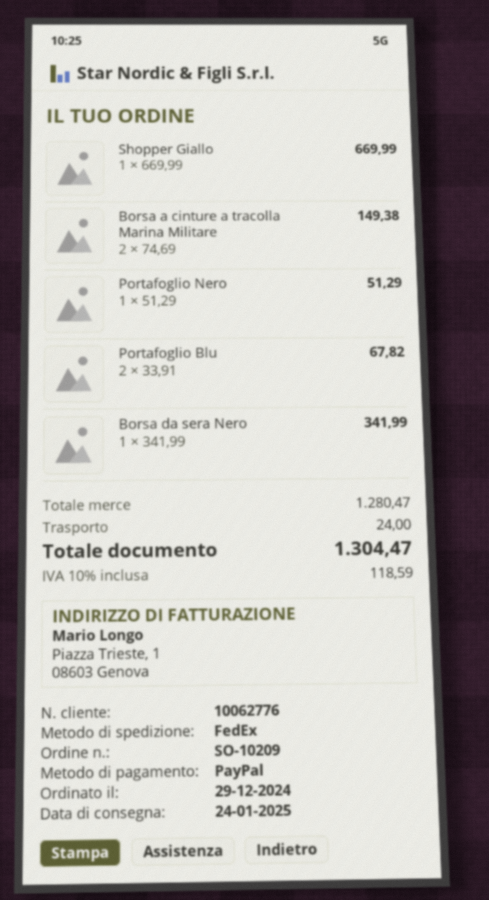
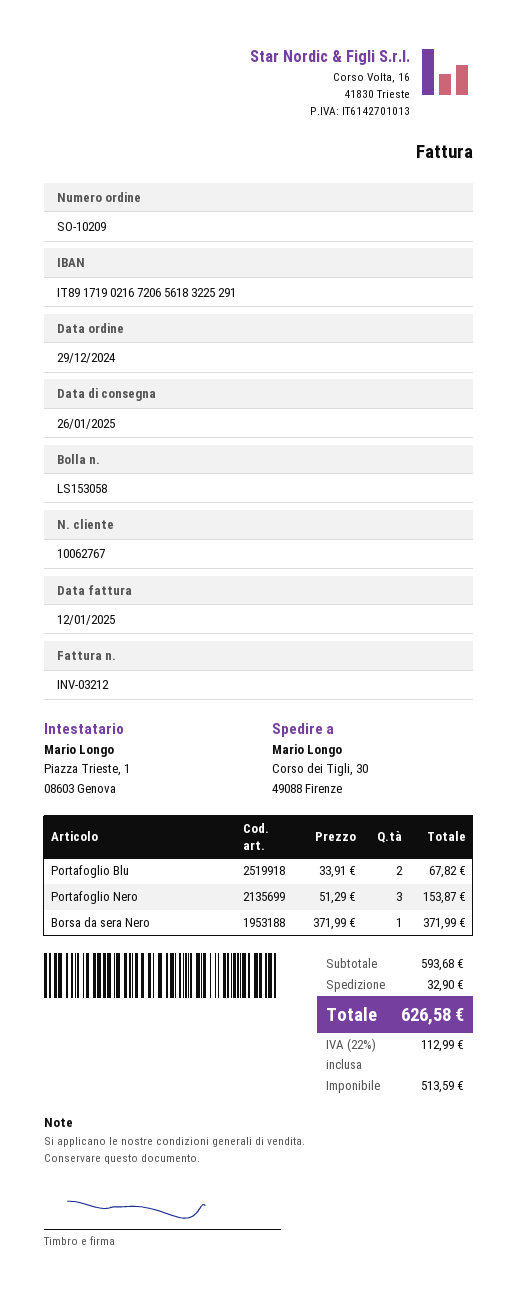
delivery date: 2025-01-24 -> 2025-01-26
customer number: 10062776 -> 10062767
Shopper Giallo: 1 x 669.99 = 669.99 -> none
Borsa a cinture a tracolla Marina Militare: 2 x 74.69 = 149.38 -> none
Portafoglio Nero: 1 x 51.29 = 51.29 -> 3 x 51.29 = 153.87
Borsa da sera Nero: 1 x 341.99 = 341.99 -> 1 x 371.99 = 371.99
subtotal: 1280.47 -> 593.68
shipping: 24.00 -> 32.90
tax: 10% = 118.59 -> 22% = 112.99
total: 1304.47 -> 626.58

